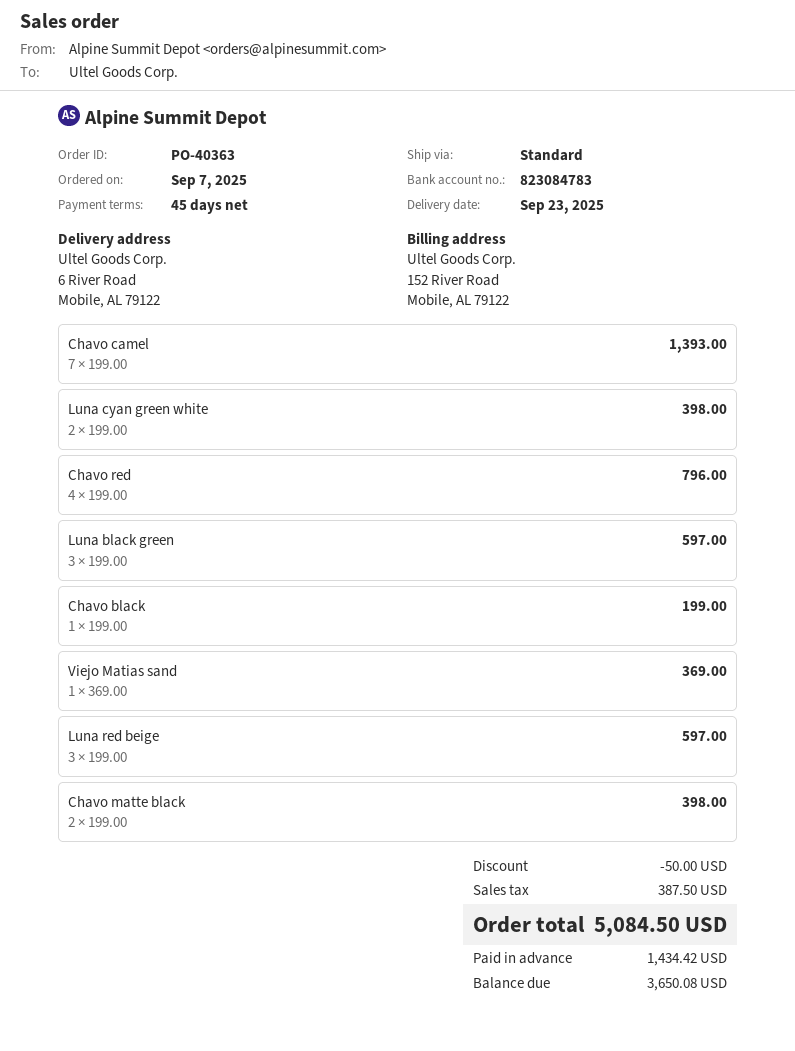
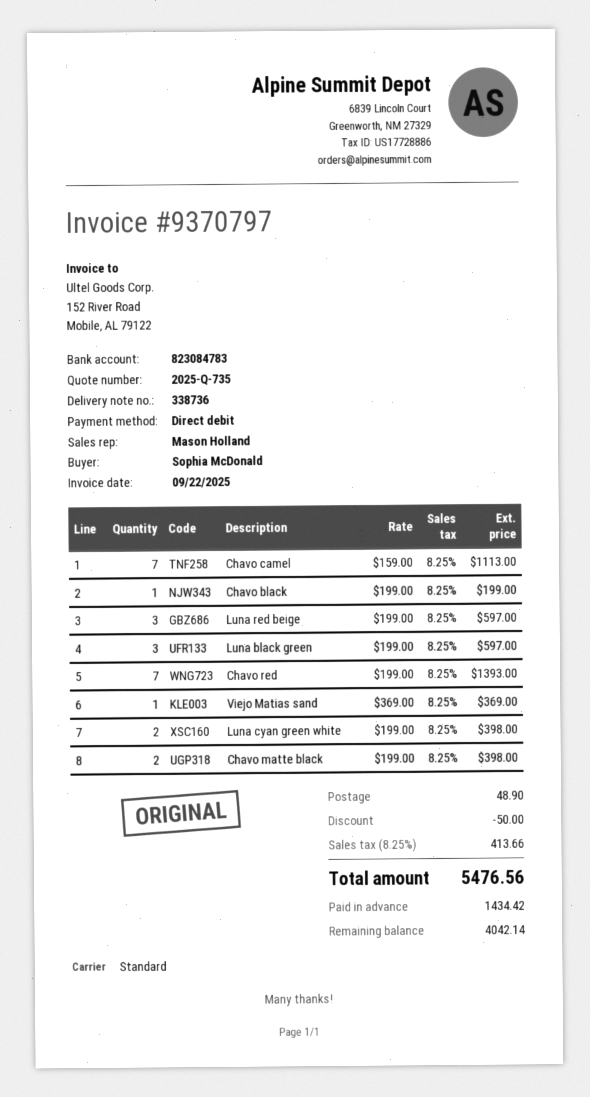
Chavo camel: 7 x 199.00 = 1393.00 -> 7 x 159.00 = 1113.00
Chavo red: 4 x 199.00 = 796.00 -> 7 x 199.00 = 1393.00
shipping: none -> 48.90
tax: 387.50 -> 413.66
total: 5084.50 -> 5476.56
balance: 3650.08 -> 4042.14

